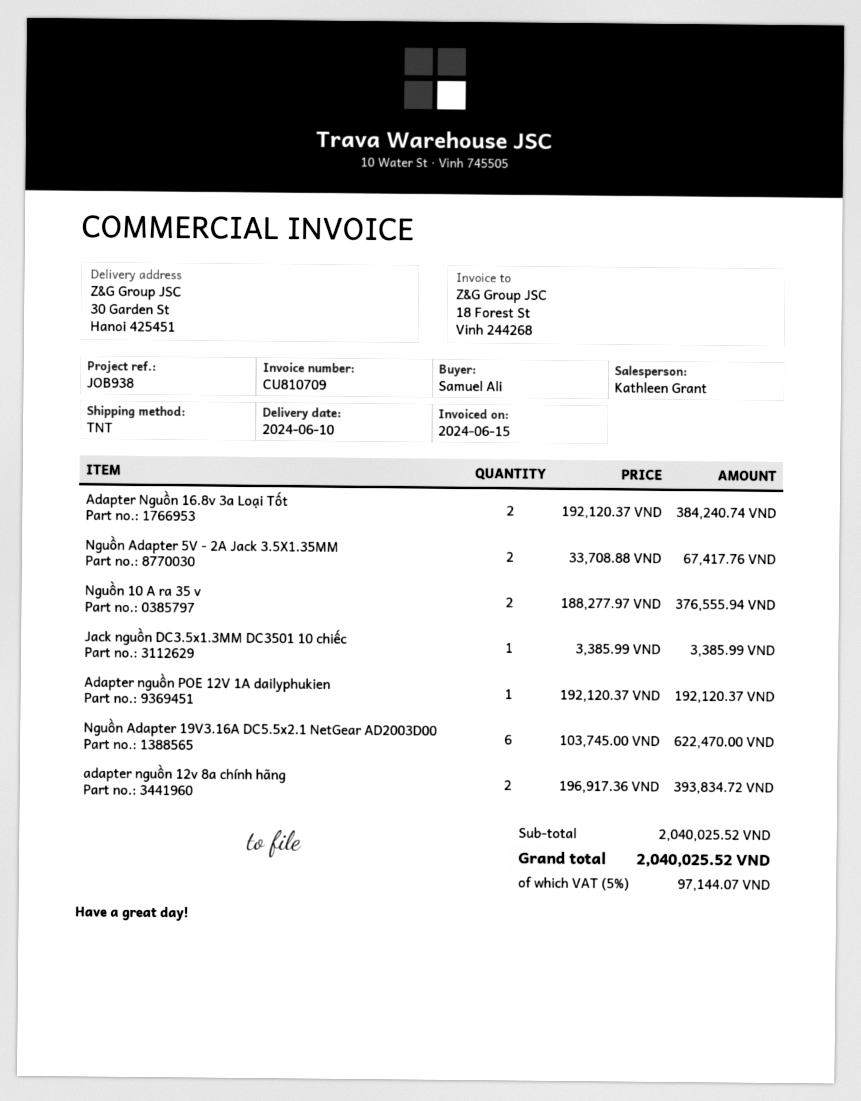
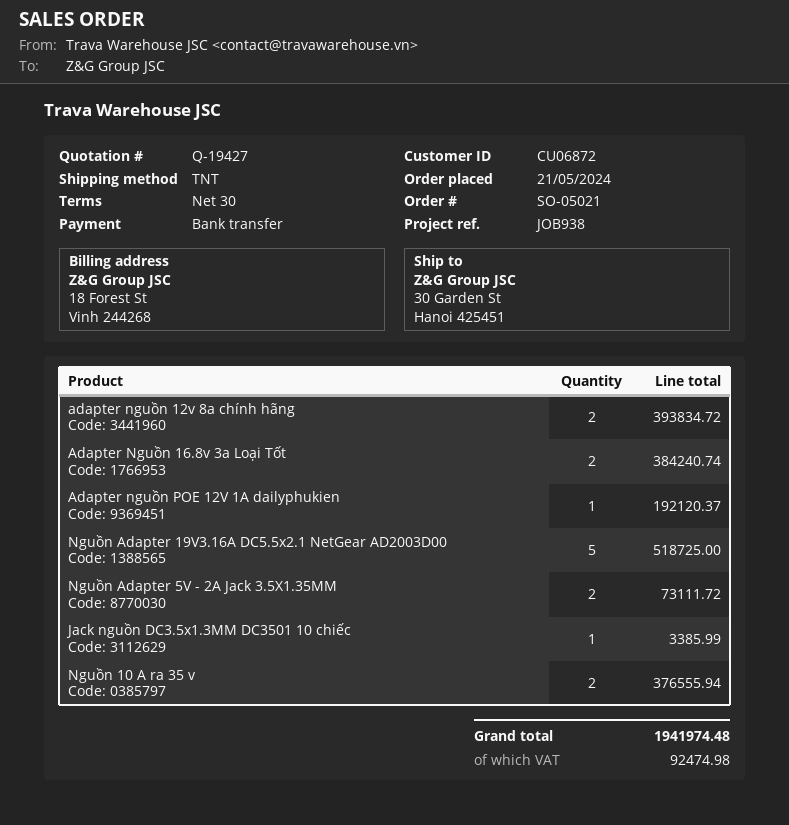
Nguồn Adapter 5V - 2A Jack 3.5X1.35MM: 2 for 67417.76 -> 2 for 73111.72
Nguồn Adapter 19V3.16A DC5.5x2.1 NetGear AD2003D00: 6 for 622470.00 -> 5 for 518725.00
tax: 97144.07 -> 92474.98
total: 2040025.52 -> 1941974.48

